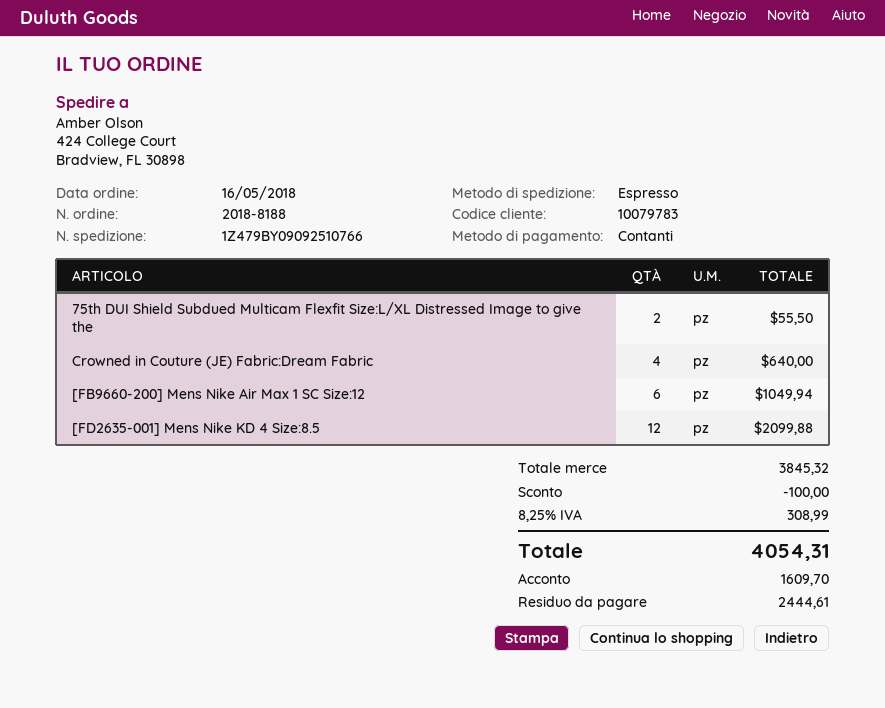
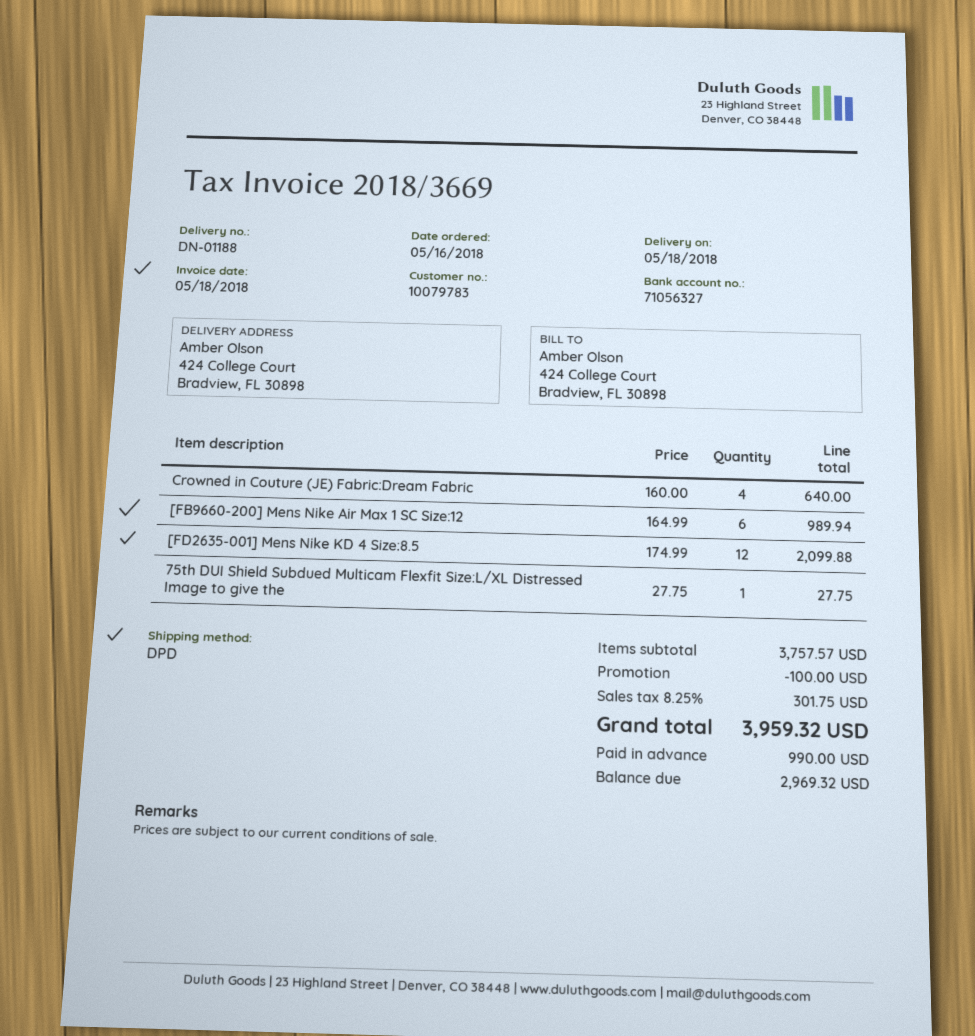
shipping method: express -> DPD
75th DUI Shield Subdued Multicam Flexfit Size:L/XL Distressed Image to give the: 2 for 55.50 -> 1 for 27.75
[FB9660-200] Mens Nike Air Max 1 SC Size:12: 6 for 1049.94 -> 6 for 989.94
subtotal: 3845.32 -> 3757.57
tax: 8.25% = 308.99 -> 8.25% = 301.75
total: 4054.31 -> 3959.32
deposit: 1609.70 -> 990.00
balance: 2444.61 -> 2969.32

